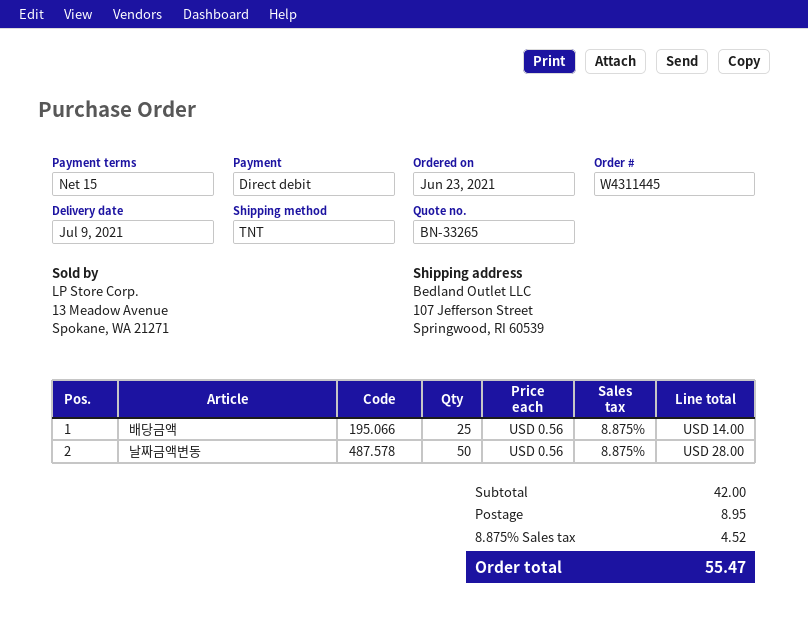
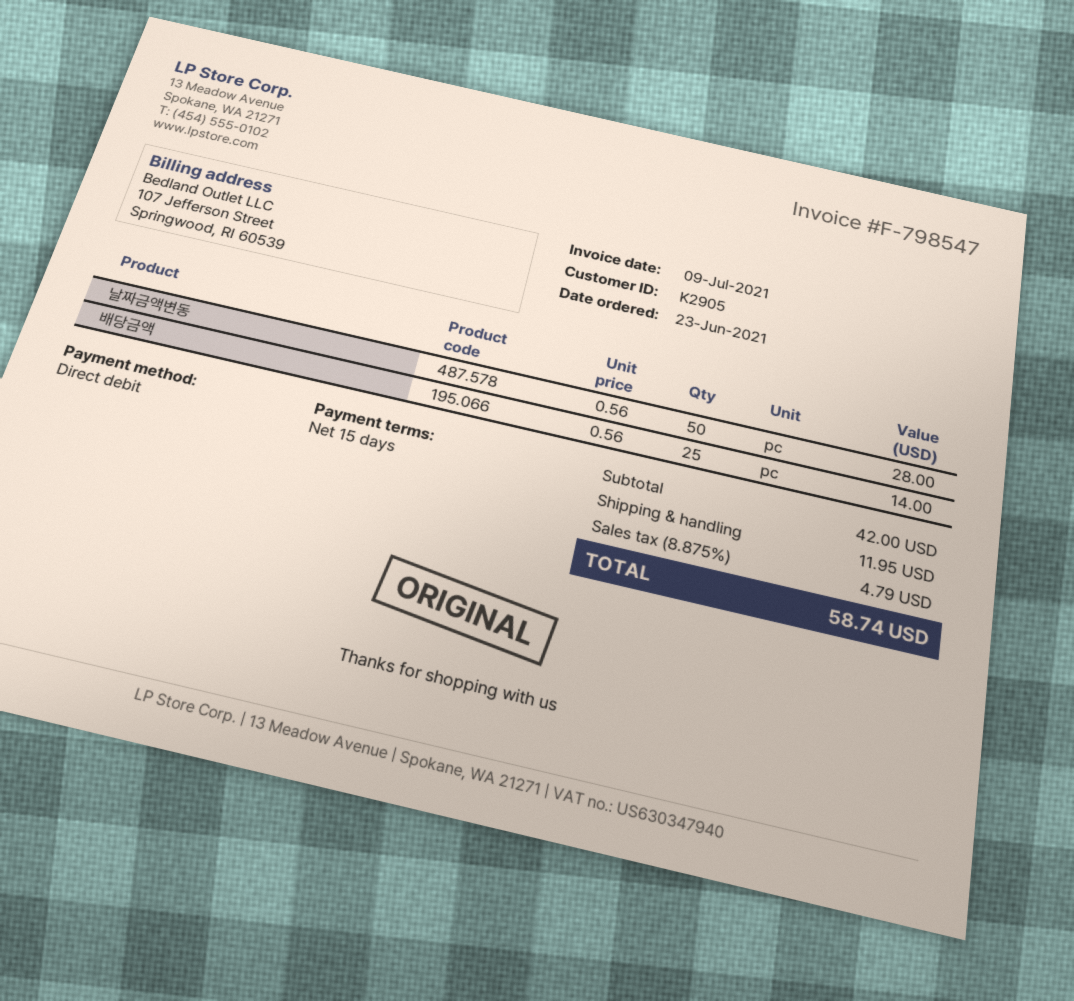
shipping: 8.95 -> 11.95
tax: 8.875% = 4.52 -> 8.875% = 4.79
total: 55.47 -> 58.74

